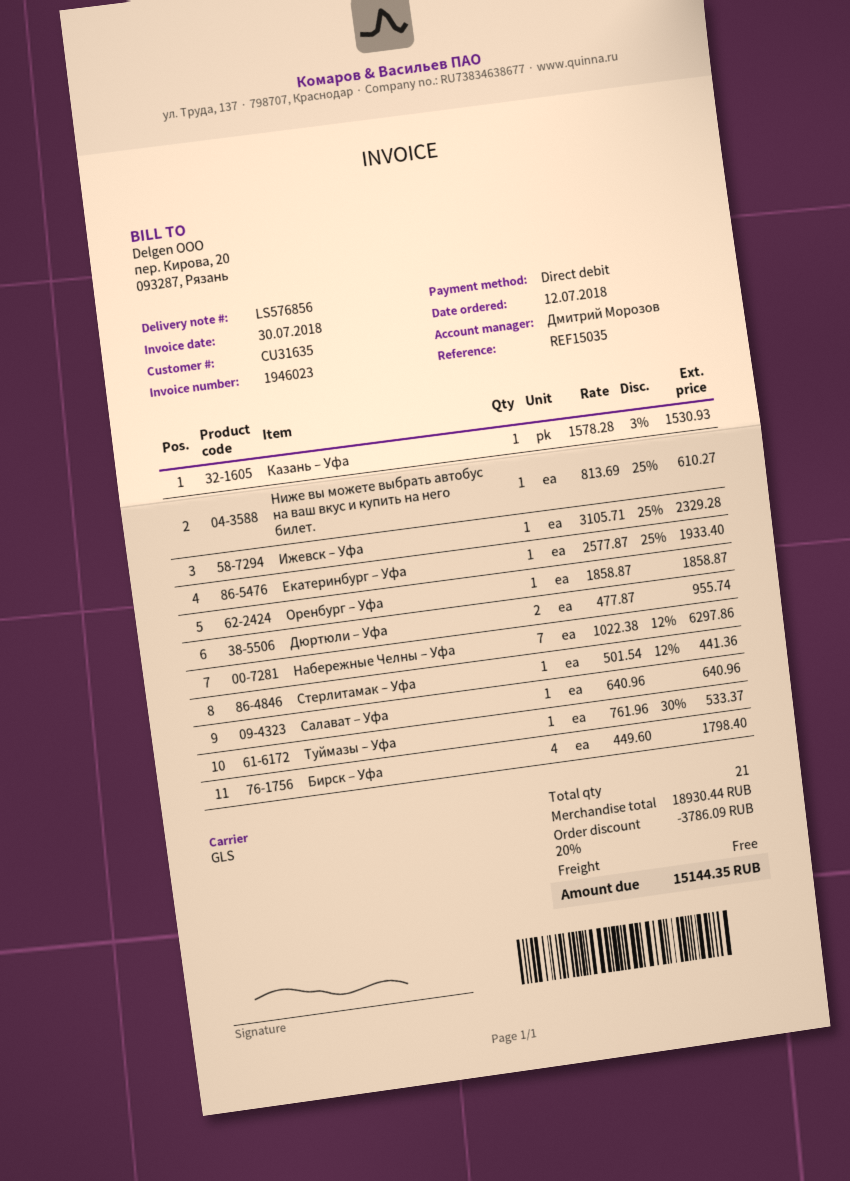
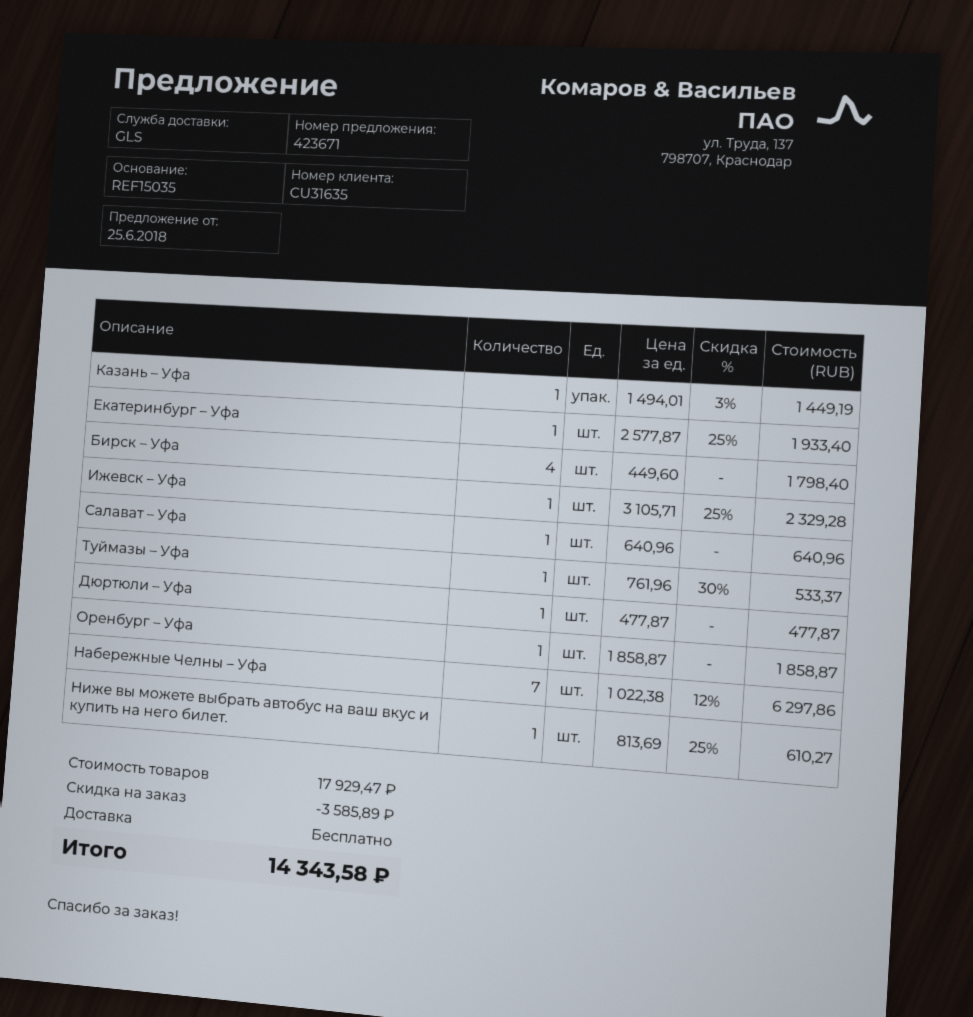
Казань – Уфа: 1 x 1578.28 - 3% = 1530.93 -> 1 x 1494.01 - 3% = 1449.19
Дюртюли – Уфа: 2 x 477.87 = 955.74 -> 1 x 477.87 = 477.87
Стерлитамак – Уфа: 1 x 501.54 - 12% = 441.36 -> none
subtotal: 18930.44 -> 17929.47
discount: 3786.09 -> 3585.89
total: 15144.35 -> 14343.58

